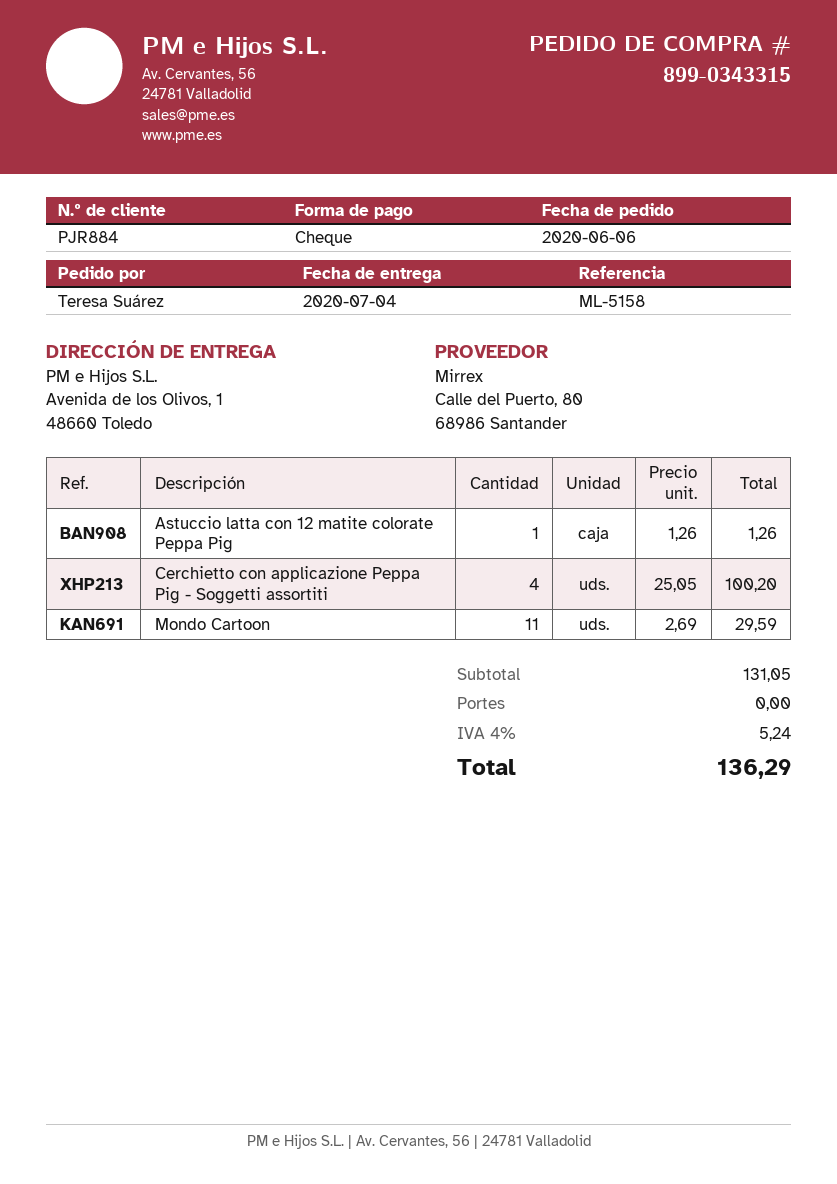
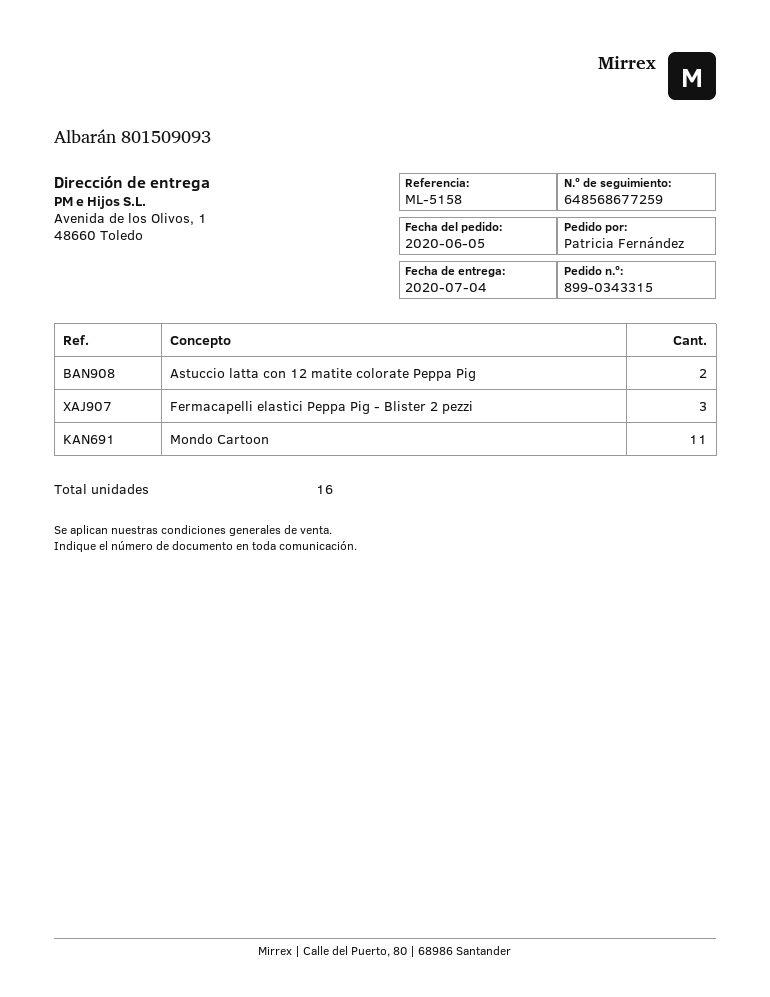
order date: 2020-06-06 -> 2020-06-05
ordered by: Teresa Suárez -> Patricia Fernández
Astuccio latta con 12 matite colorate Peppa Pig: 1 -> 2
Cerchietto con applicazione Peppa Pig - Soggetti assortiti: 4 -> none
Fermacapelli elastici Peppa Pig - Blister 2 pezzi: none -> 3

